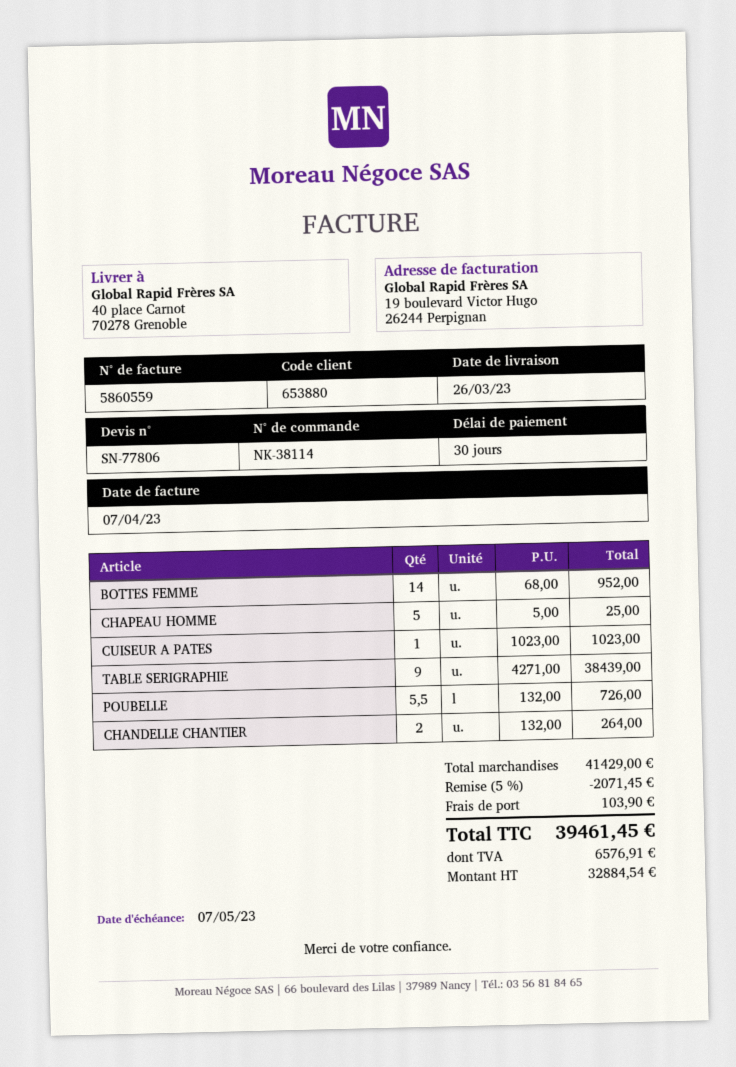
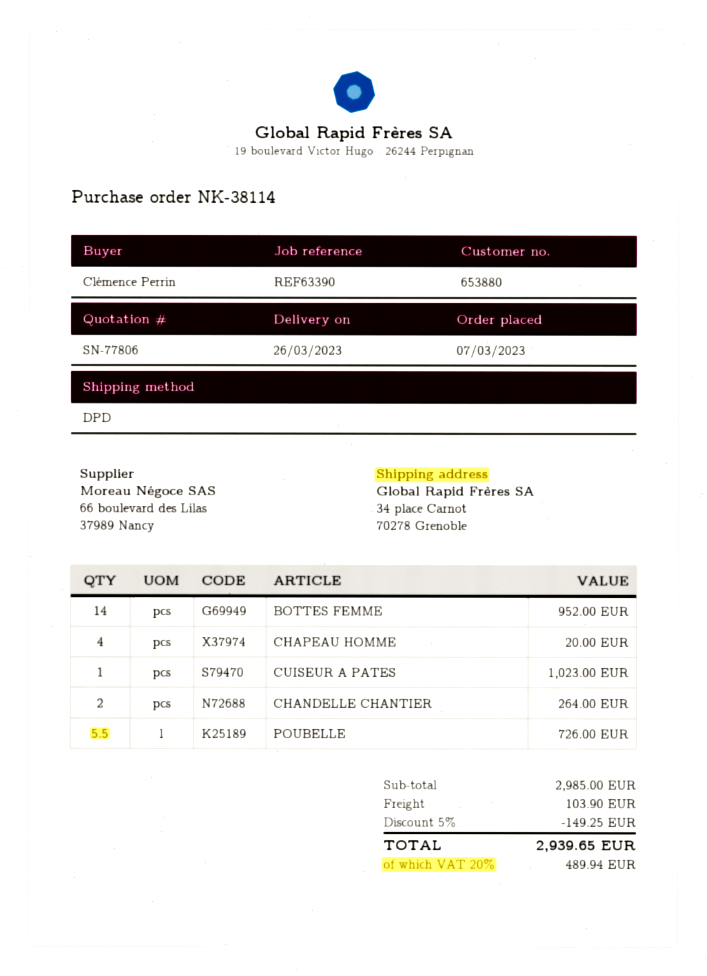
ship to: 40 place Carnot, 70278 Grenoble -> 34 place Carnot, 70278 Grenoble
CHAPEAU HOMME: 5 for 25.00 -> 4 for 20.00
TABLE SERIGRAPHIE: 9 for 38439.00 -> none
subtotal: 41429.00 -> 2985.00
discount: 5% = 2071.45 -> 5% = 149.25
tax: 6576.91 -> 489.94
total: 39461.45 -> 2939.65

